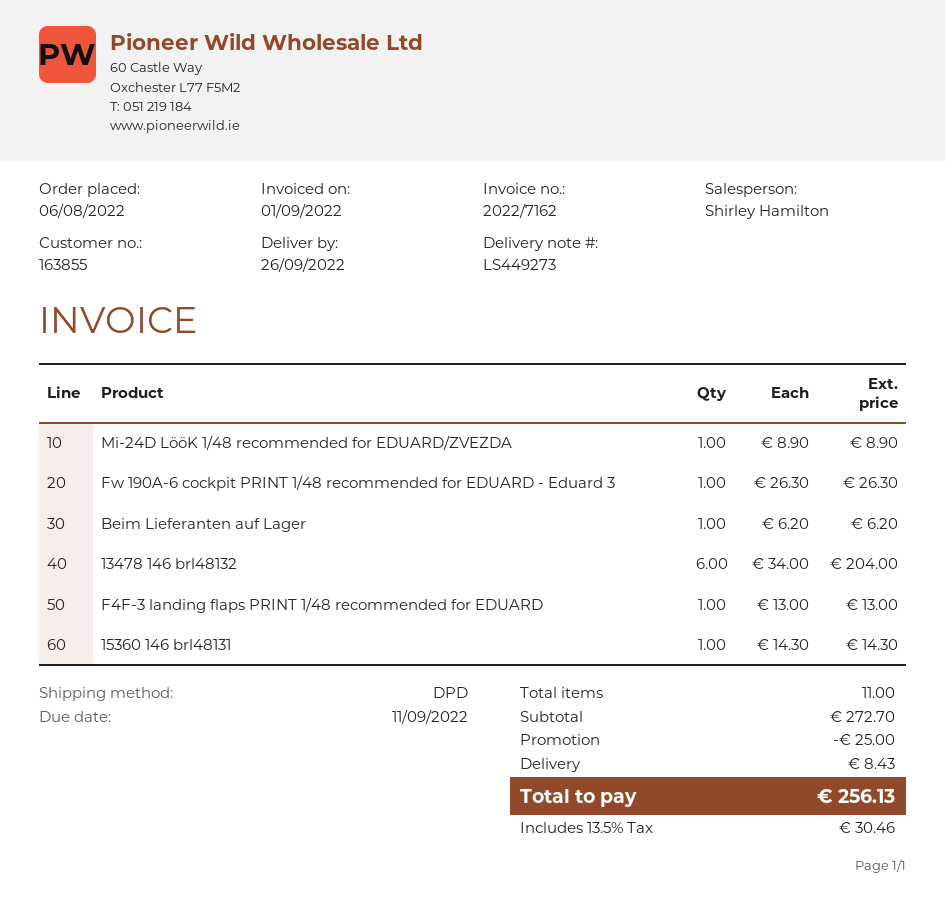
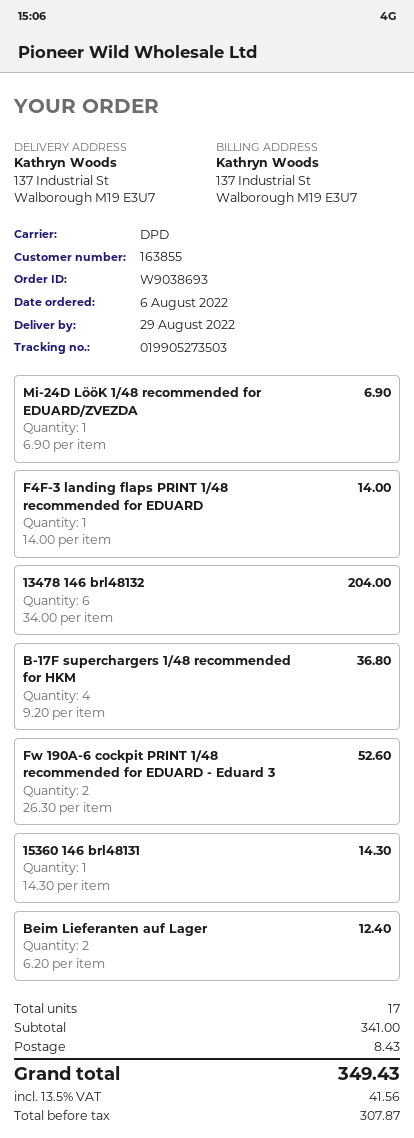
delivery date: 2022-09-26 -> 2022-08-29
Mi-24D LööK 1/48 recommended for EDUARD/ZVEZDA: 1 x 8.90 = 8.90 -> 1 x 6.90 = 6.90
Fw 190A-6 cockpit PRINT 1/48 recommended for EDUARD - Eduard 3: 1 x 26.30 = 26.30 -> 2 x 26.30 = 52.60
Beim Lieferanten auf Lager: 1 x 6.20 = 6.20 -> 2 x 6.20 = 12.40
F4F-3 landing flaps PRINT 1/48 recommended for EDUARD: 1 x 13.00 = 13.00 -> 1 x 14.00 = 14.00
B-17F superchargers 1/48 recommended for HKM: none -> 4 x 9.20 = 36.80
total quantity: 11 -> 17
subtotal: 272.70 -> 341.00
discount: 25.00 -> none
tax: 13.5% = 30.46 -> 13.5% = 41.56
total: 256.13 -> 349.43

